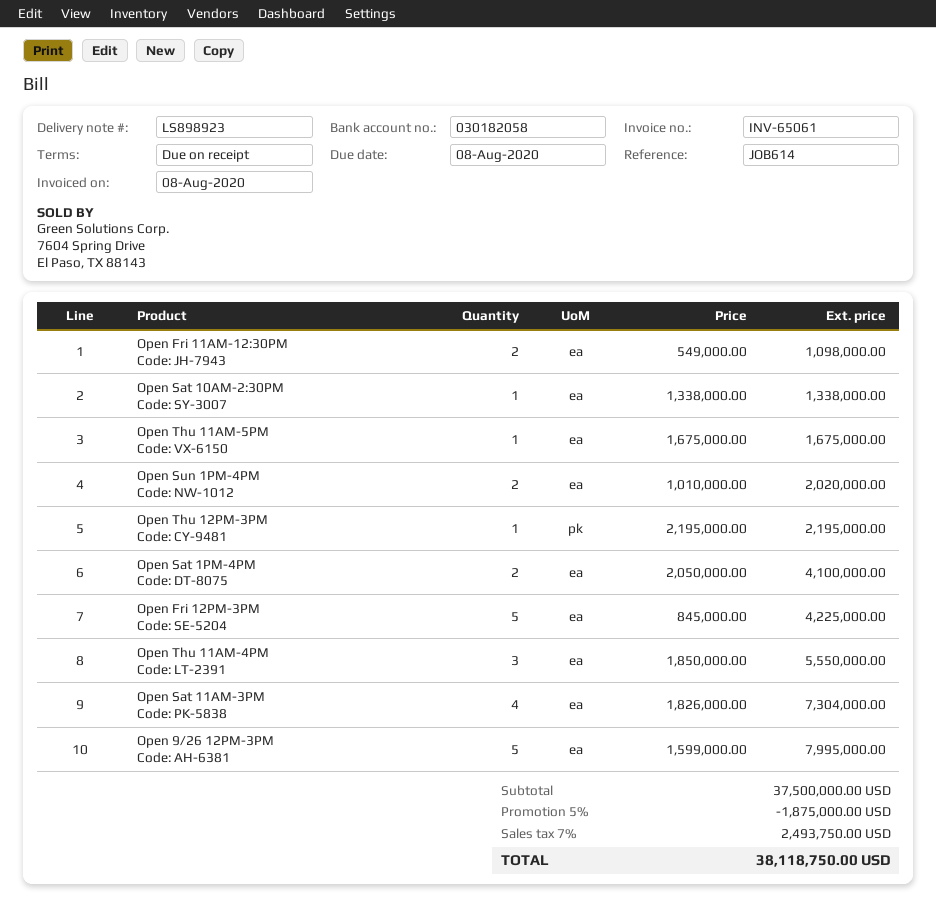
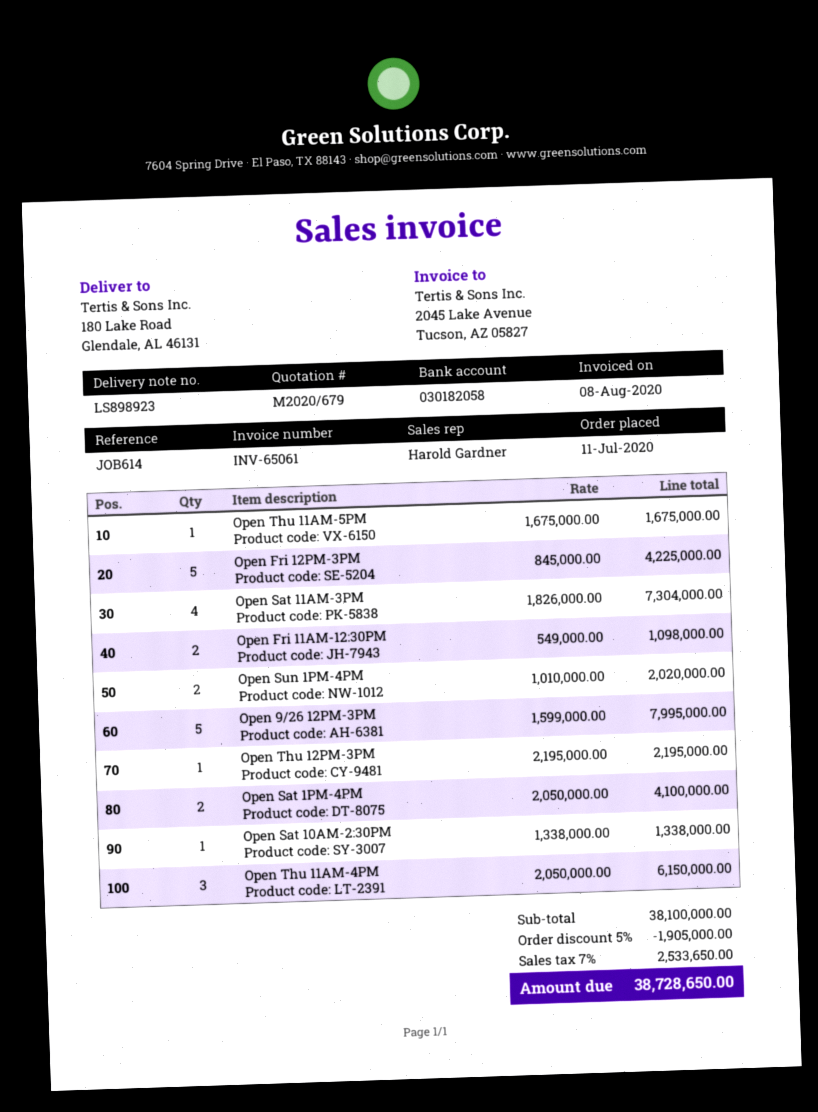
Open Thu 11AM-4PM: 3 x 1850000.00 = 5550000.00 -> 3 x 2050000.00 = 6150000.00
subtotal: 37500000.00 -> 38100000.00
discount: 5% = 1875000.00 -> 5% = 1905000.00
tax: 7% = 2493750.00 -> 7% = 2533650.00
total: 38118750.00 -> 38728650.00

